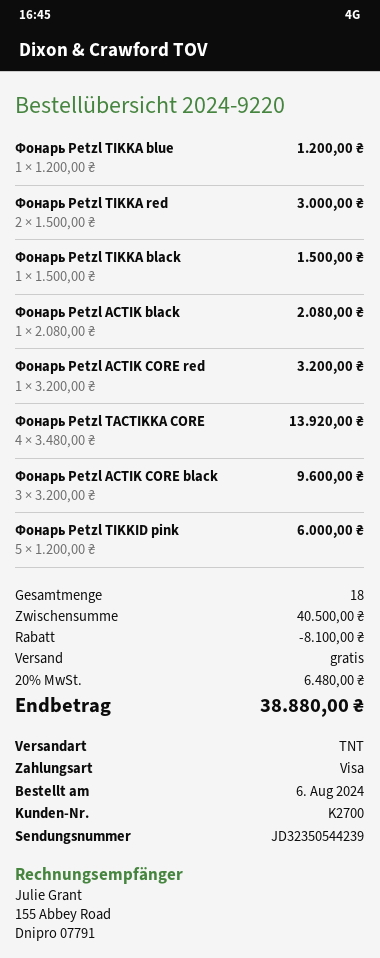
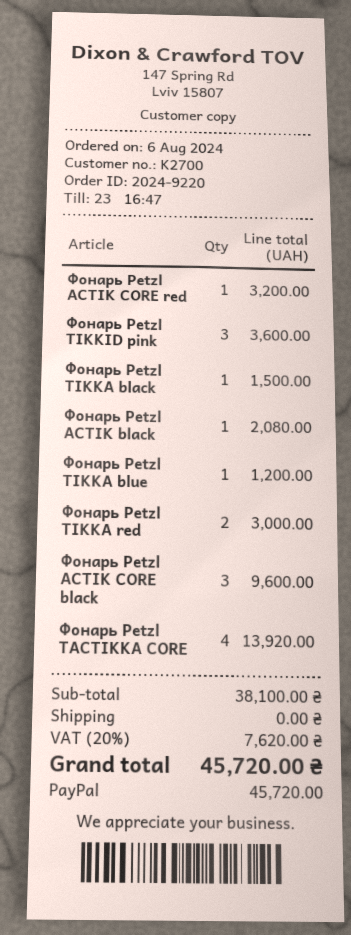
payment method: Visa -> PayPal
Фонарь Petzl TIKKID pink: 5 for 6000.00 -> 3 for 3600.00
subtotal: 40500.00 -> 38100.00
discount: 8100.00 -> none
tax: 20% = 6480.00 -> 20% = 7620.00
total: 38880.00 -> 45720.00

